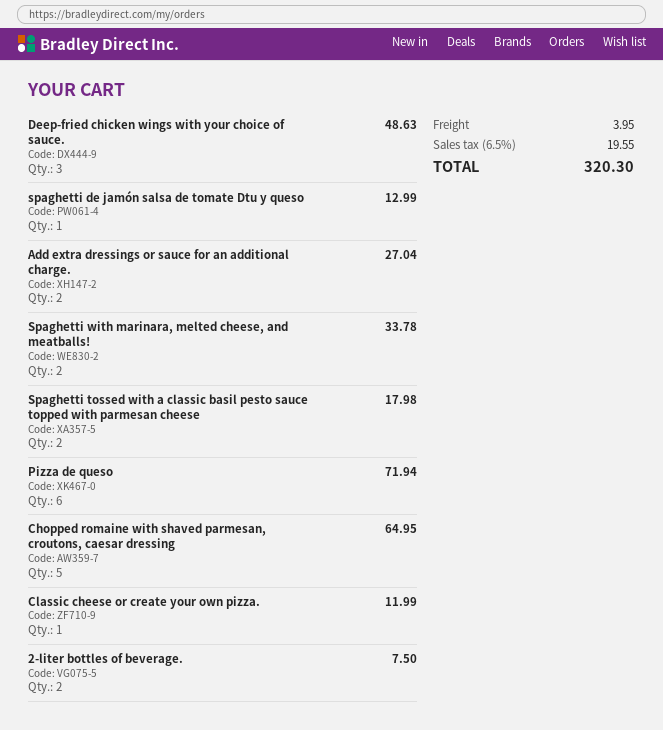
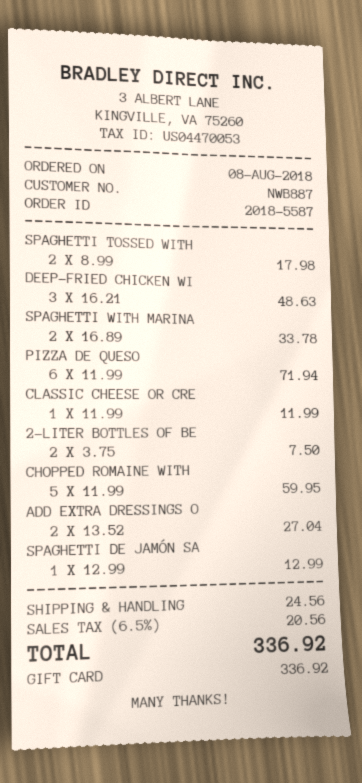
Chopped romaine with shaved parmesan, croutons, caesar dressing: 5 for 64.95 -> 5 for 59.95
shipping: 3.95 -> 24.56
tax: 6.5% = 19.55 -> 6.5% = 20.56
total: 320.30 -> 336.92

